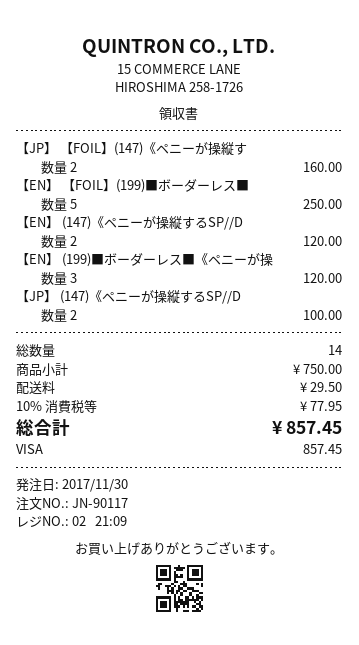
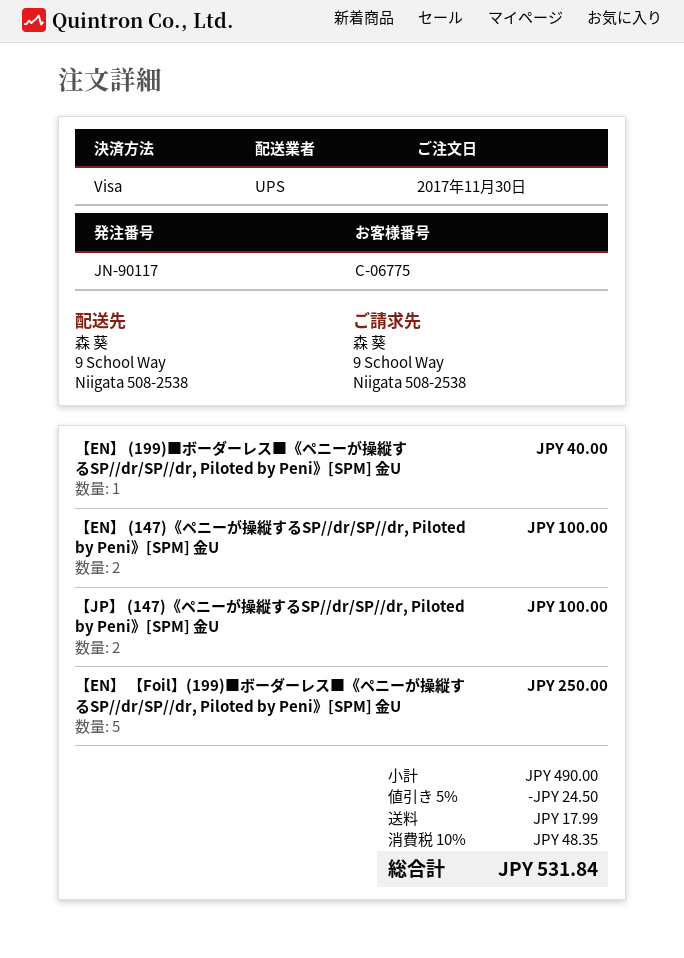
【JP】 【FOIL】(147)《ペニーが操縦す: 2 for 160.00 -> none
【EN】 (147)《ペニーが操縦するSP//D: 2 for 120.00 -> 2 for 100.00
【EN】 (199)■ボーダーレス■《ペニーが操: 3 for 120.00 -> 1 for 40.00
subtotal: 750.00 -> 490.00
discount: none -> 5% = 24.50
shipping: 29.50 -> 17.99
tax: 10% = 77.95 -> 10% = 48.35
total: 857.45 -> 531.84

